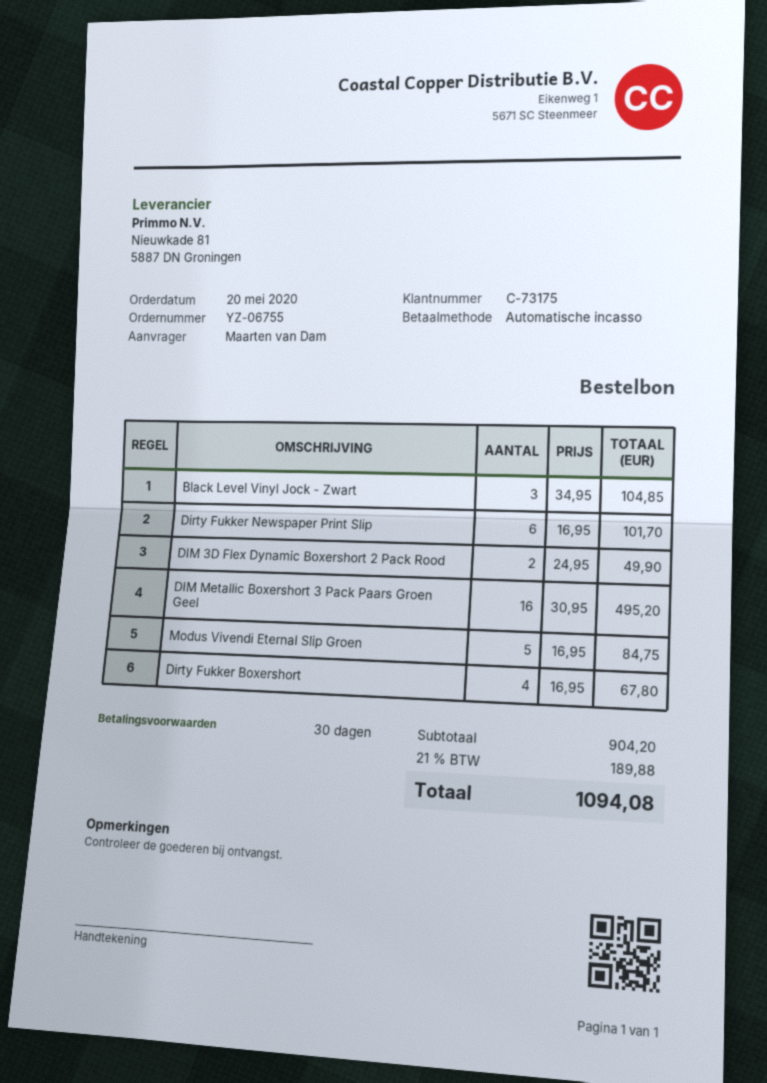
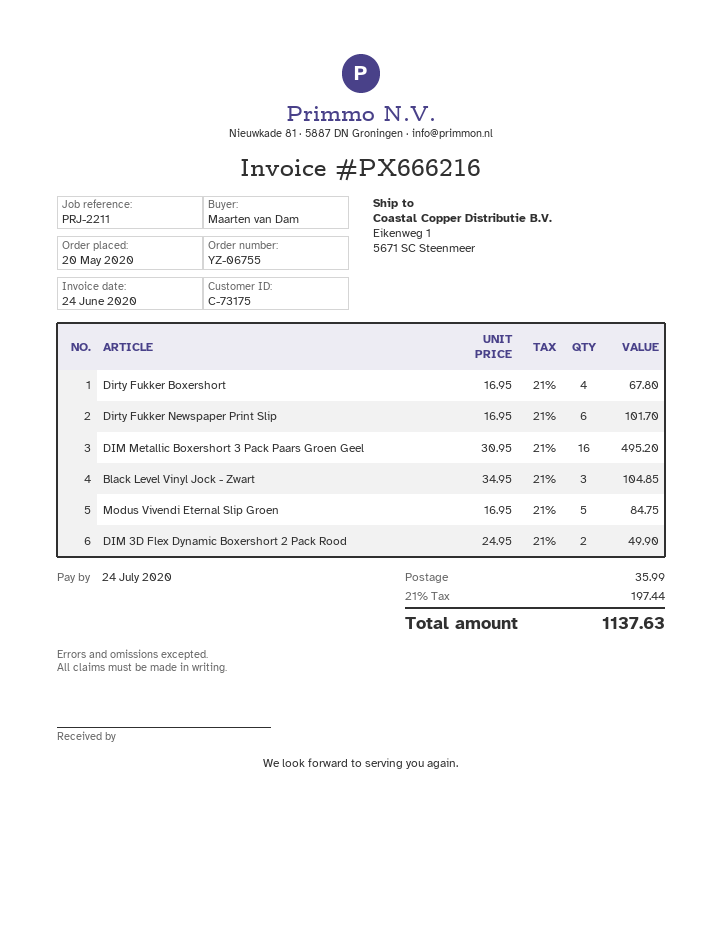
shipping: none -> 35.99
tax: 21% = 189.88 -> 21% = 197.44
total: 1094.08 -> 1137.63

